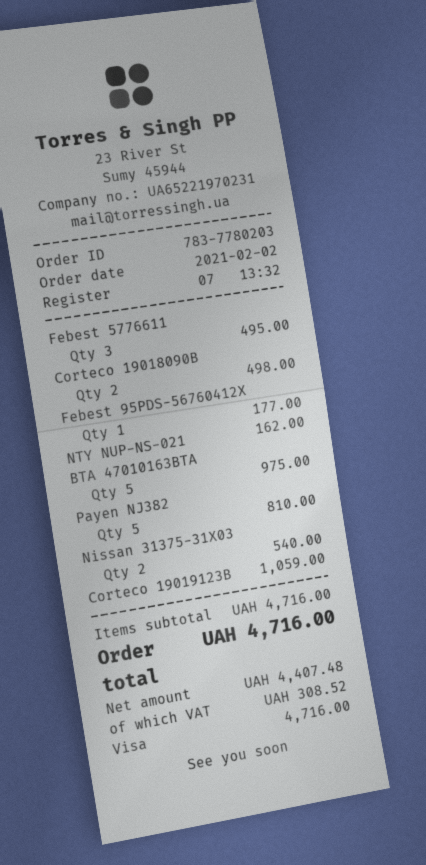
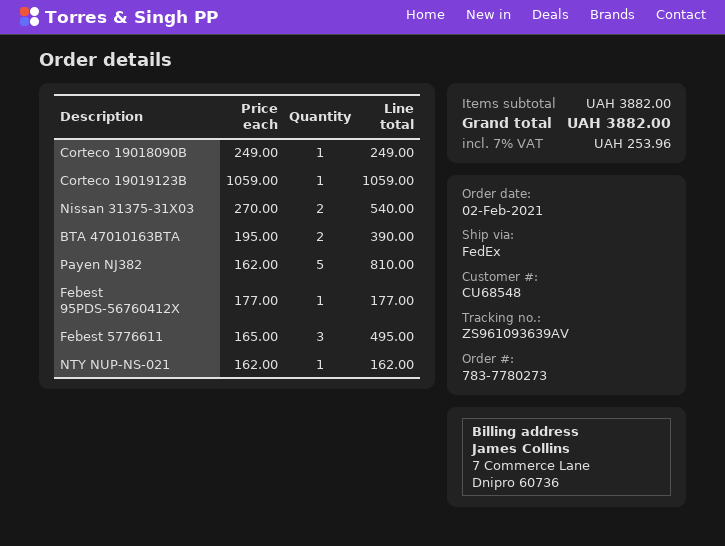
order number: 783-7780203 -> 783-7780273
Corteco 19018090B: 2 for 498.00 -> 1 for 249.00
BTA 47010163BTA: 5 for 975.00 -> 2 for 390.00
subtotal: 4716.00 -> 3882.00
tax: 308.52 -> 253.96
total: 4716.00 -> 3882.00

